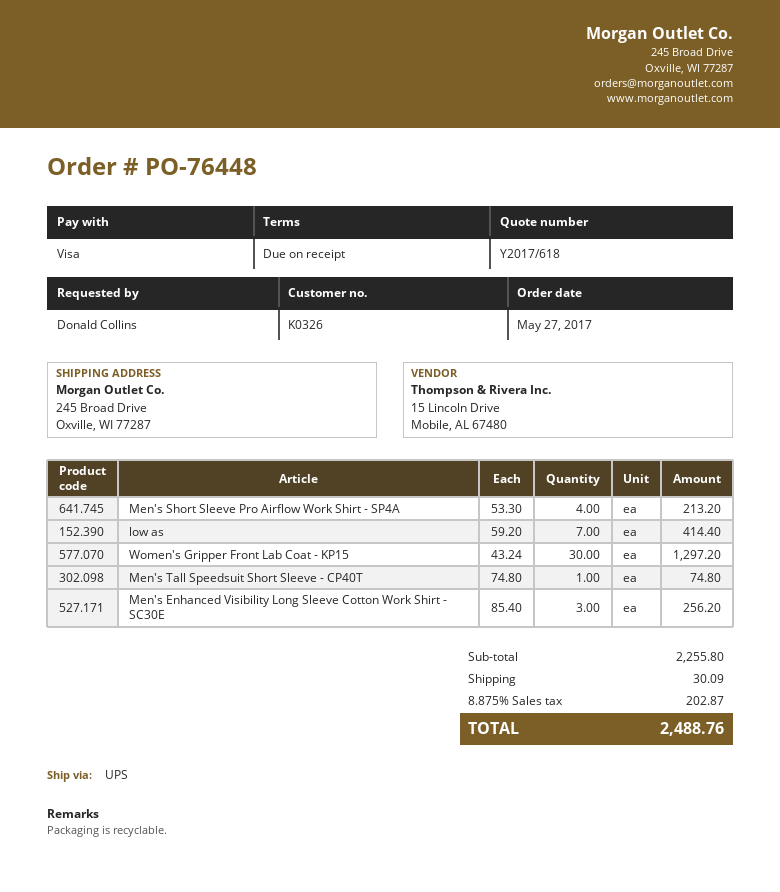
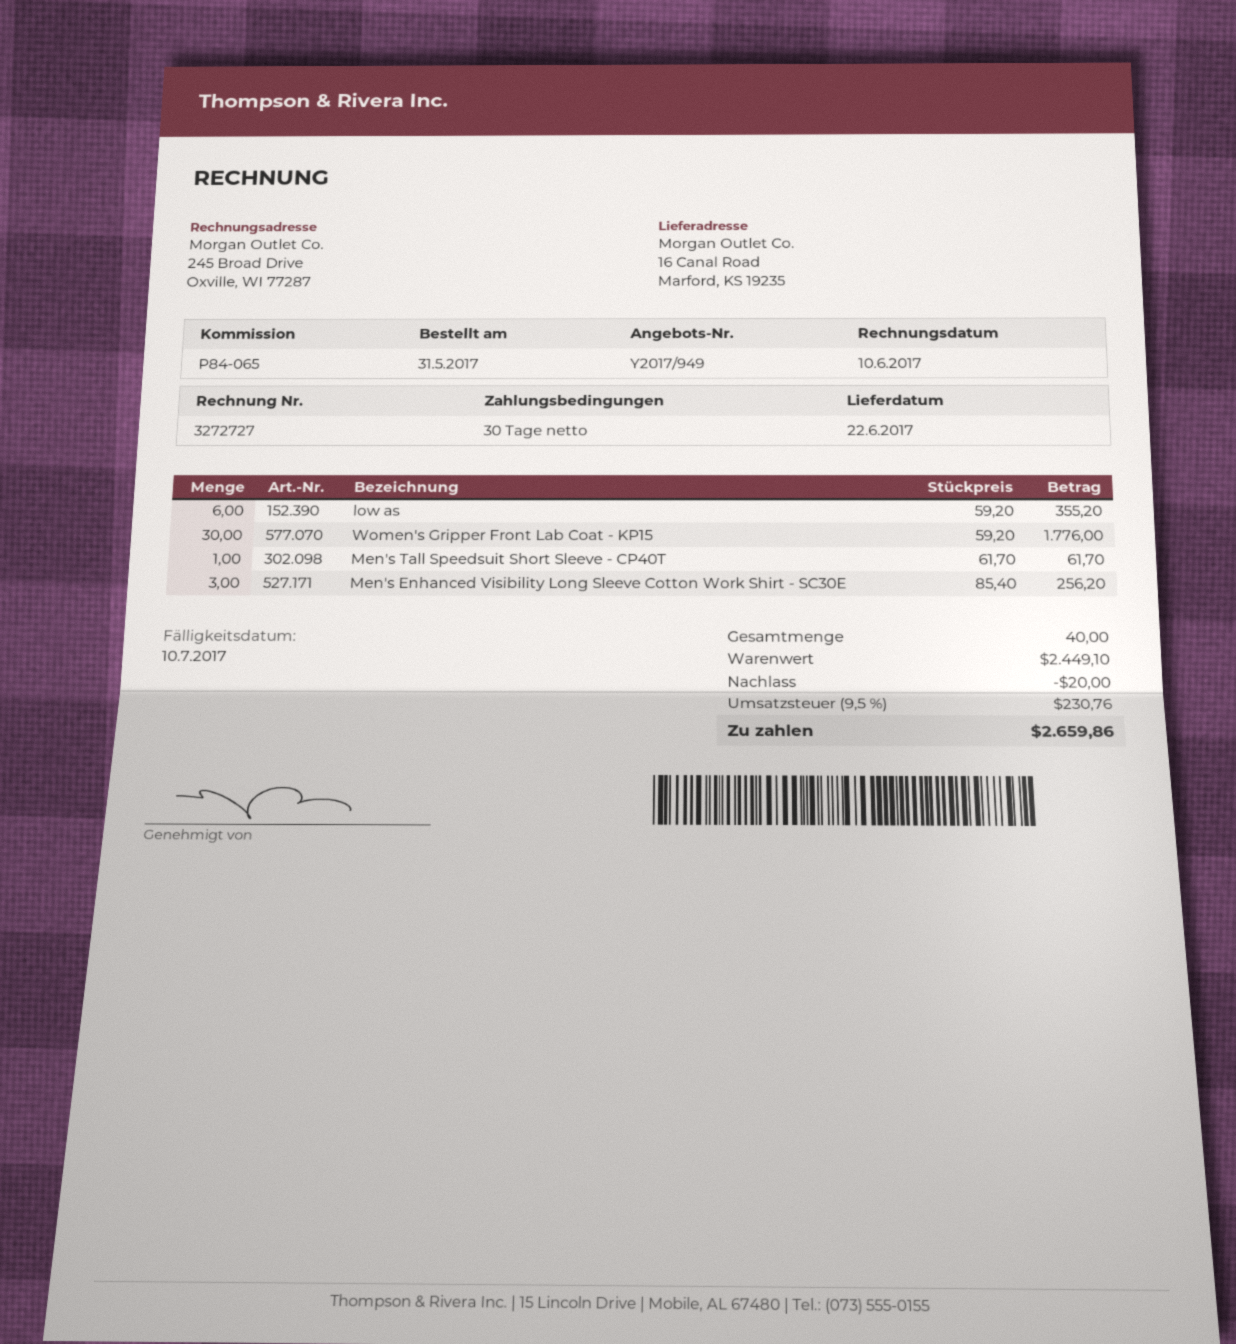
quote number: Y2017/618 -> Y2017/949
order date: 2017-05-27 -> 2017-05-31
payment terms: on receipt -> 30 days
ship to: 245 Broad Drive, Oxville, WI 77287 -> 16 Canal Road, Marford, KS 19235
Men's Short Sleeve Pro Airflow Work Shirt - SP4A: 4 x 53.30 = 213.20 -> none
low as: 7 x 59.20 = 414.40 -> 6 x 59.20 = 355.20
Women's Gripper Front Lab Coat - KP15: 30 x 43.24 = 1297.20 -> 30 x 59.20 = 1776.00
Men's Tall Speedsuit Short Sleeve - CP40T: 1 x 74.80 = 74.80 -> 1 x 61.70 = 61.70
subtotal: 2255.80 -> 2449.10
discount: none -> 20.00
shipping: 30.09 -> none
tax: 8.875% = 202.87 -> 9.5% = 230.76
total: 2488.76 -> 2659.86

